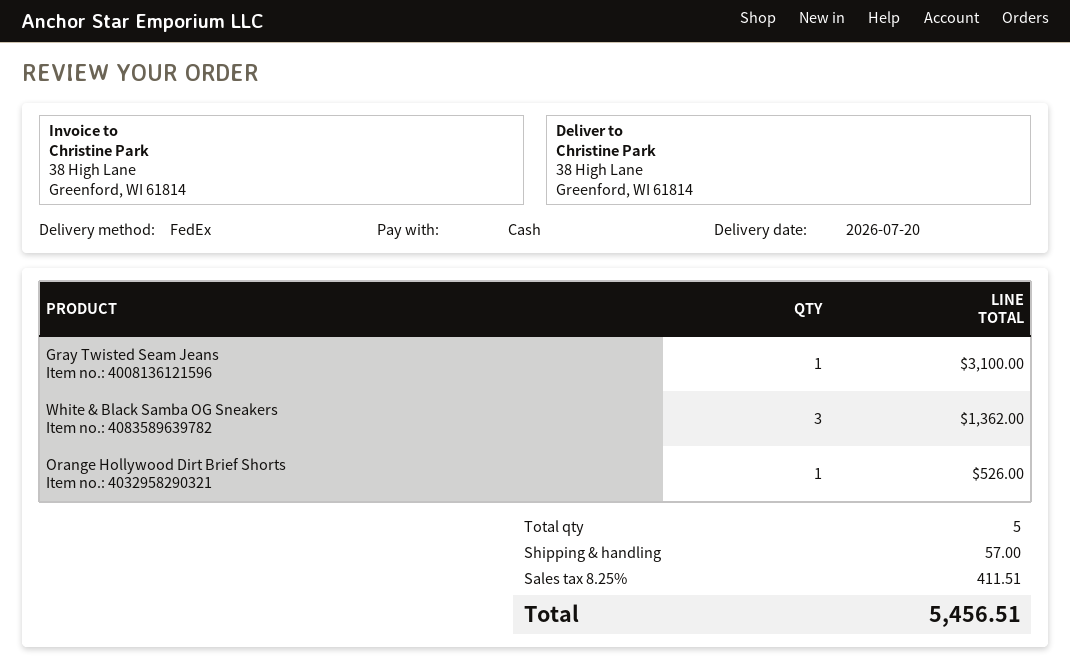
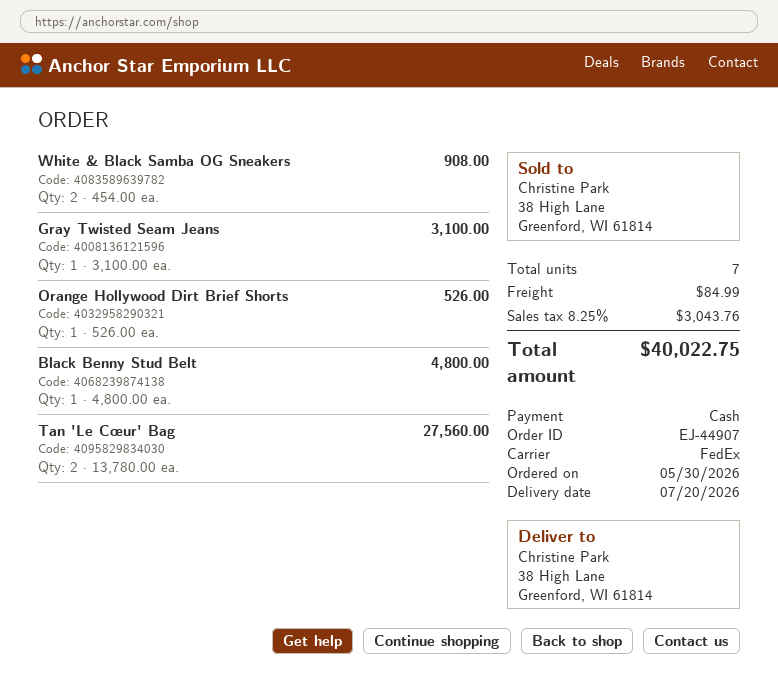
White & Black Samba OG Sneakers: 3 for 1362.00 -> 2 for 908.00
Black Benny Stud Belt: none -> 1 for 4800.00
Tan 'Le Cœur' Bag: none -> 2 for 27560.00
total quantity: 5 -> 7
shipping: 57.00 -> 84.99
tax: 8.25% = 411.51 -> 8.25% = 3043.76
total: 5456.51 -> 40022.75

